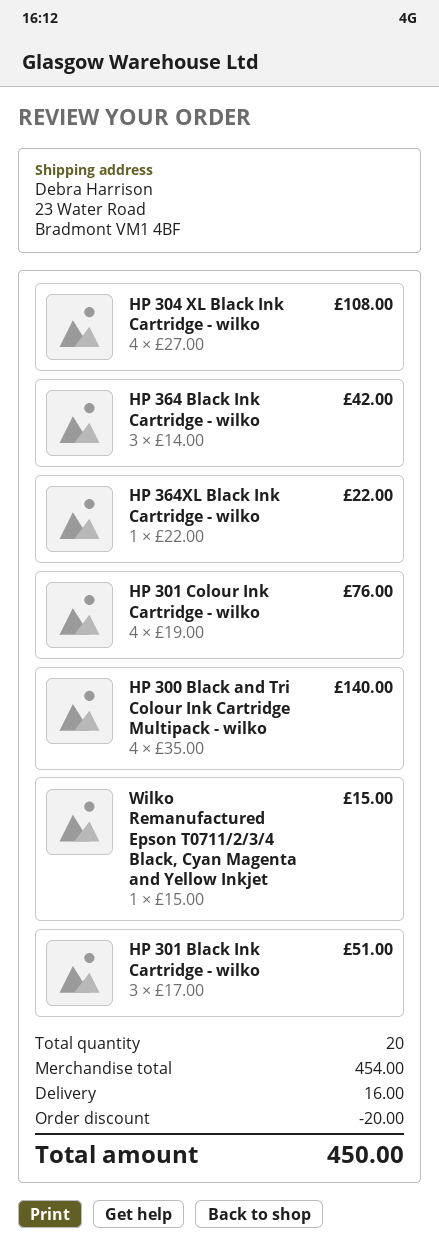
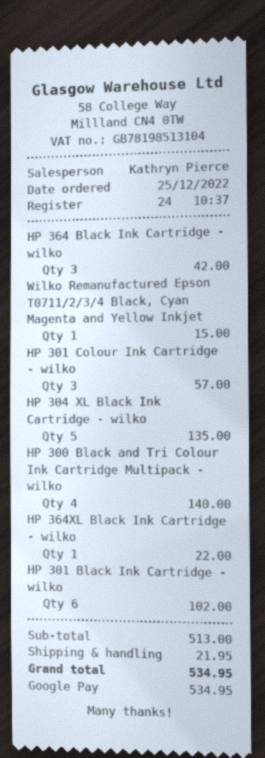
HP 304 XL Black Ink Cartridge - wilko: 4 for 108.00 -> 5 for 135.00
HP 301 Colour Ink Cartridge - wilko: 4 for 76.00 -> 3 for 57.00
HP 301 Black Ink Cartridge - wilko: 3 for 51.00 -> 6 for 102.00
subtotal: 454.00 -> 513.00
discount: 20.00 -> none
shipping: 16.00 -> 21.95
total: 450.00 -> 534.95

